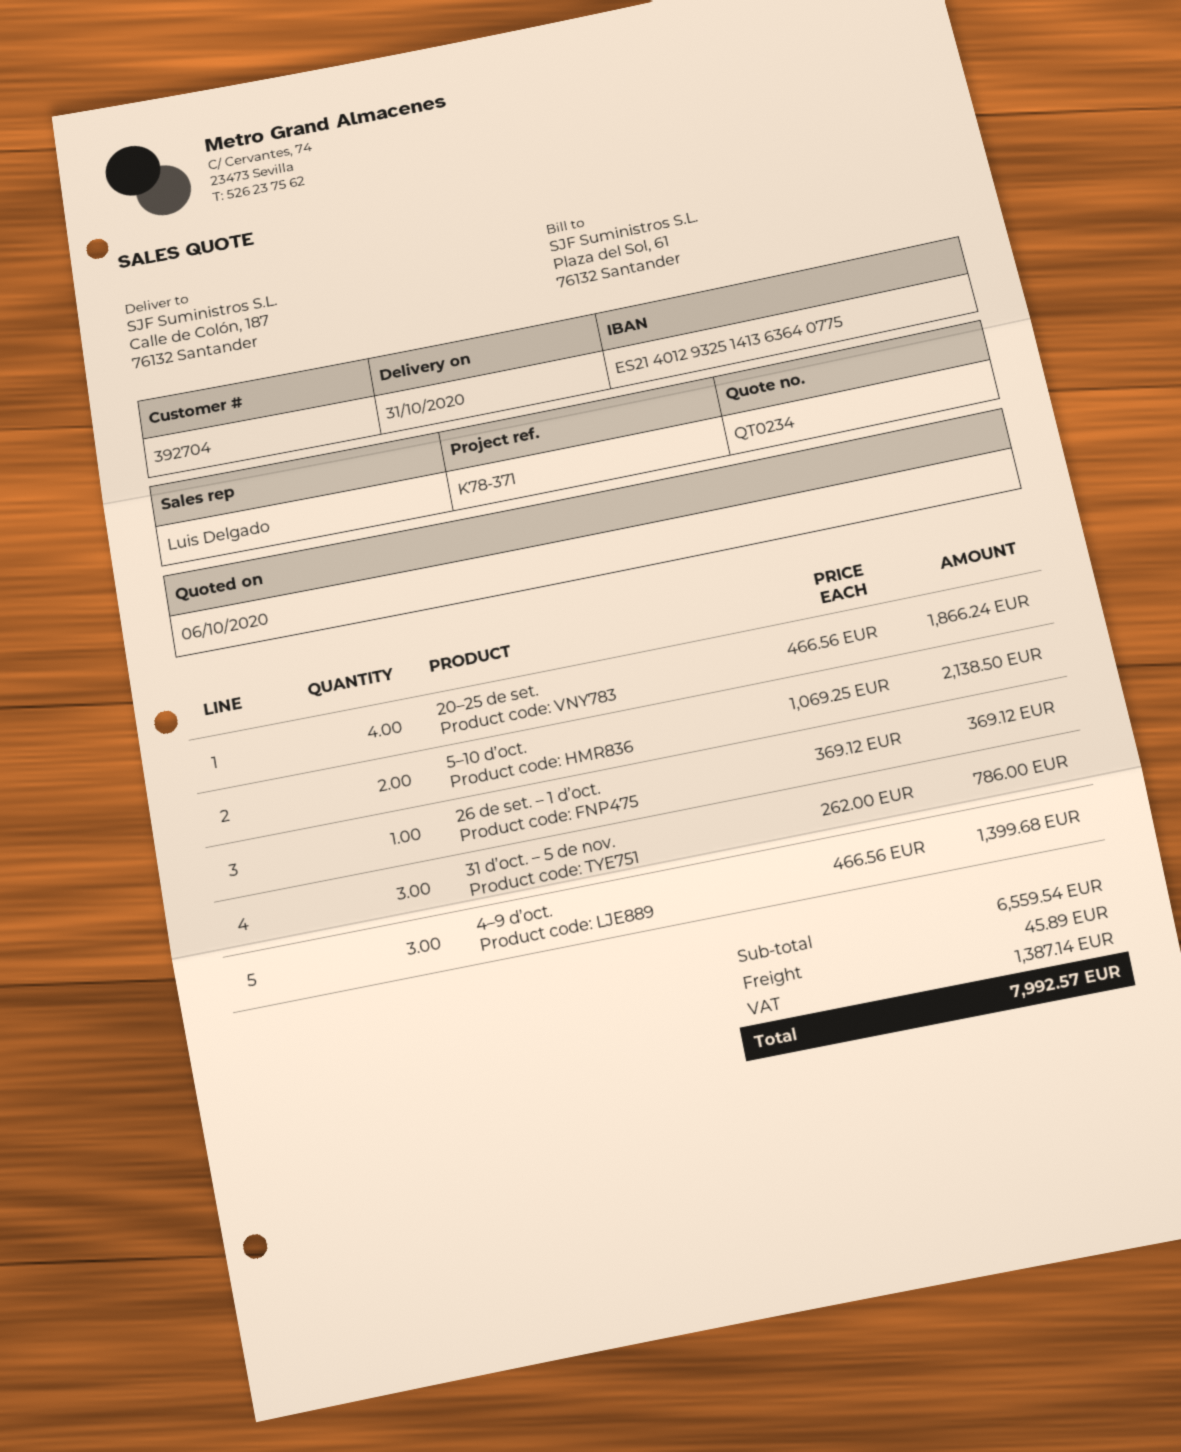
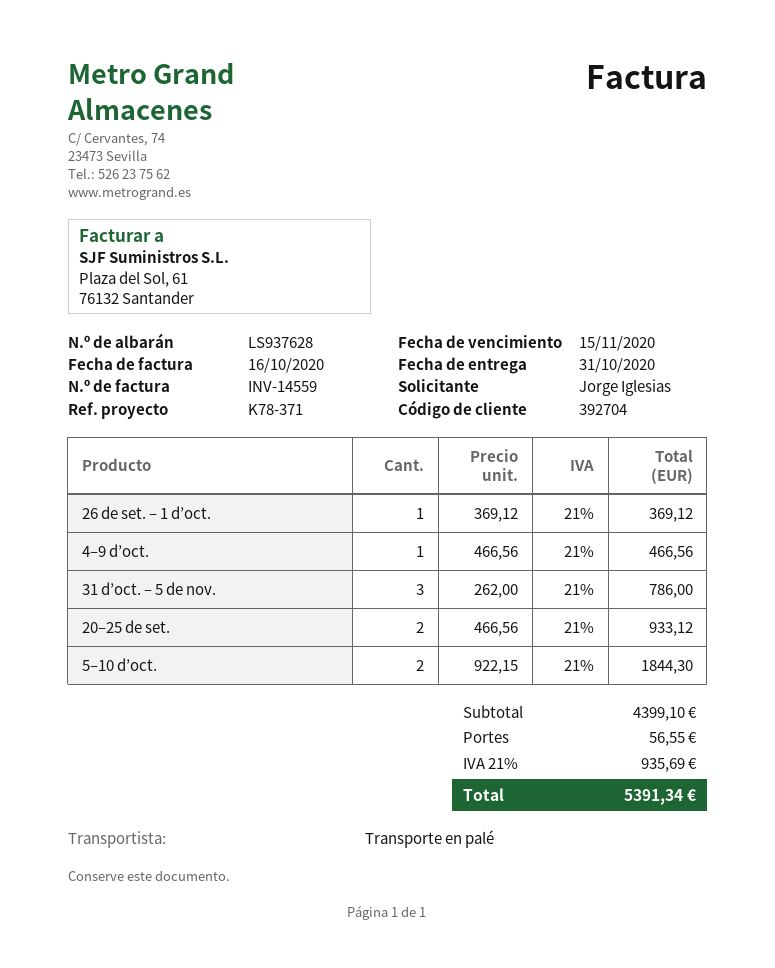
20–25 de set.: 4 x 466.56 = 1866.24 -> 2 x 466.56 = 933.12
5–10 d’oct.: 2 x 1069.25 = 2138.50 -> 2 x 922.15 = 1844.30
4–9 d’oct.: 3 x 466.56 = 1399.68 -> 1 x 466.56 = 466.56
subtotal: 6559.54 -> 4399.10
shipping: 45.89 -> 56.55
tax: 1387.14 -> 935.69
total: 7992.57 -> 5391.34

